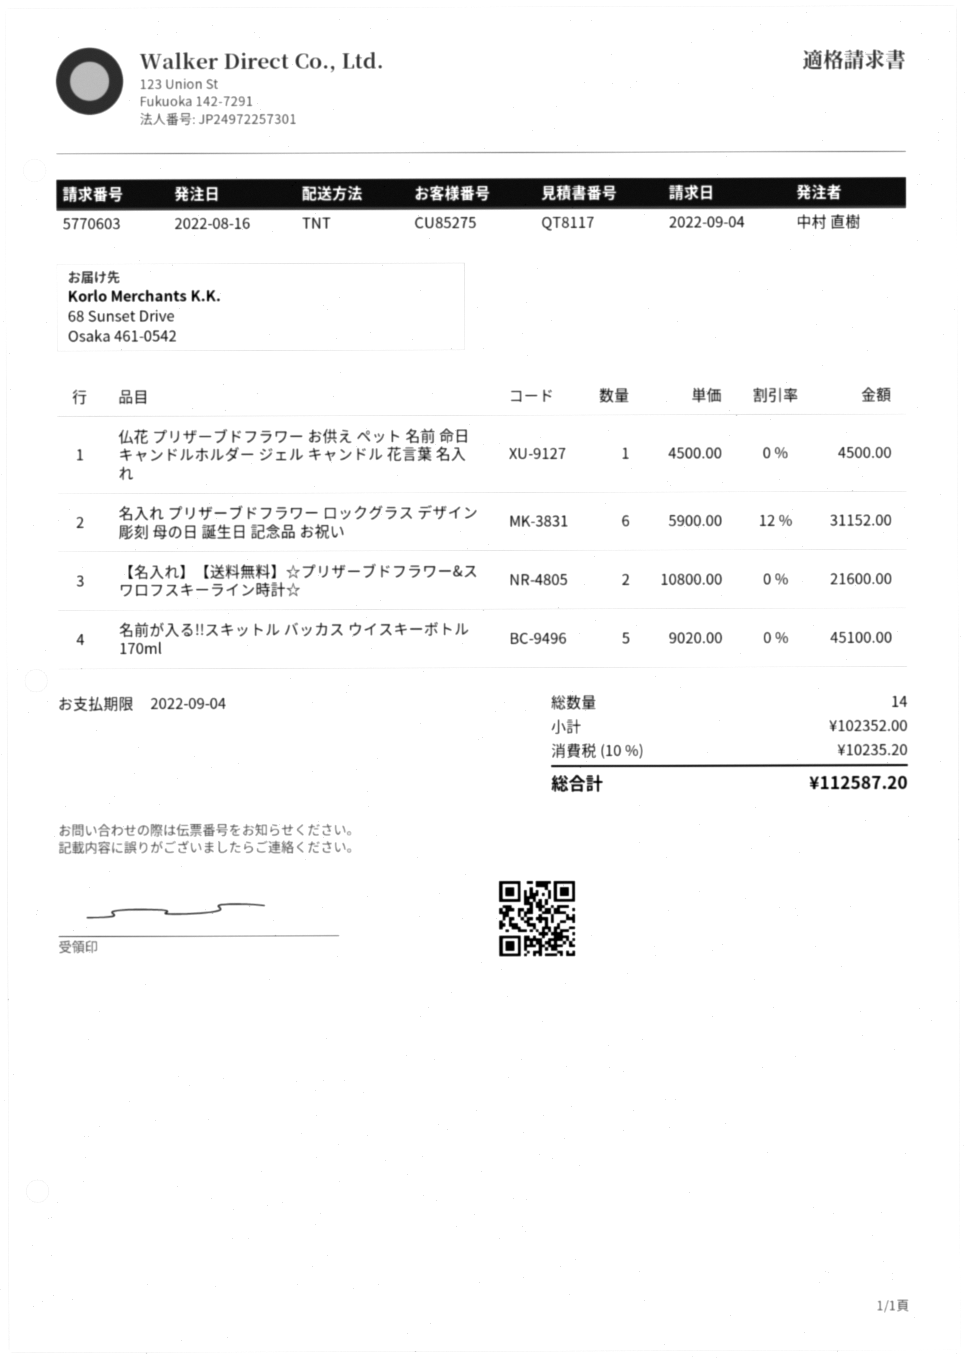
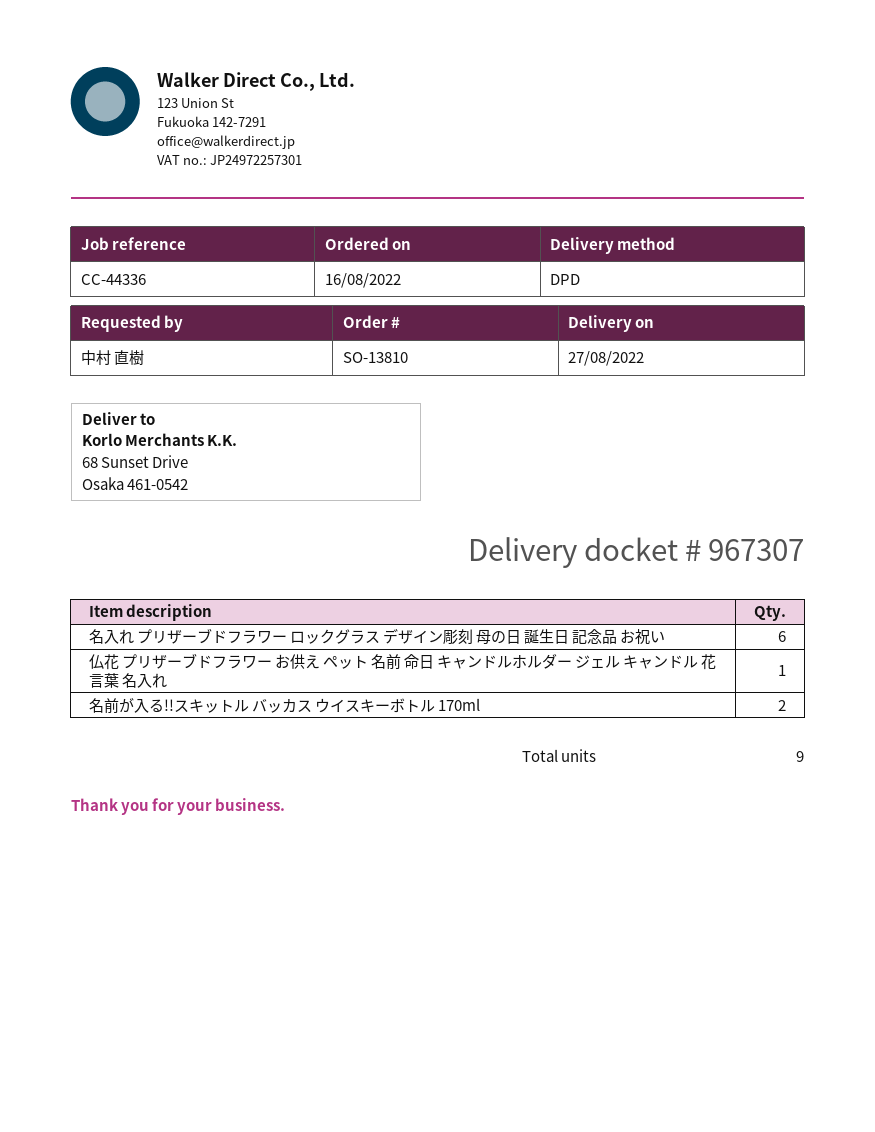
shipping method: TNT -> DPD
【名入れ】【送料無料】☆プリザーブドフラワー&スワロフスキーライン時計☆: 2 -> none
名前が入る!!スキットル バッカス ウイスキーボトル 170ml: 5 -> 2
total quantity: 14 -> 9

